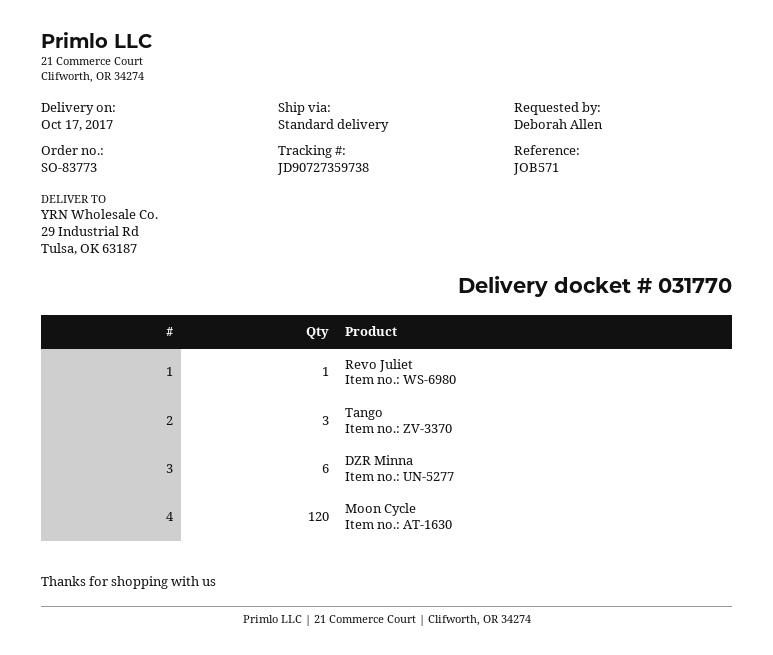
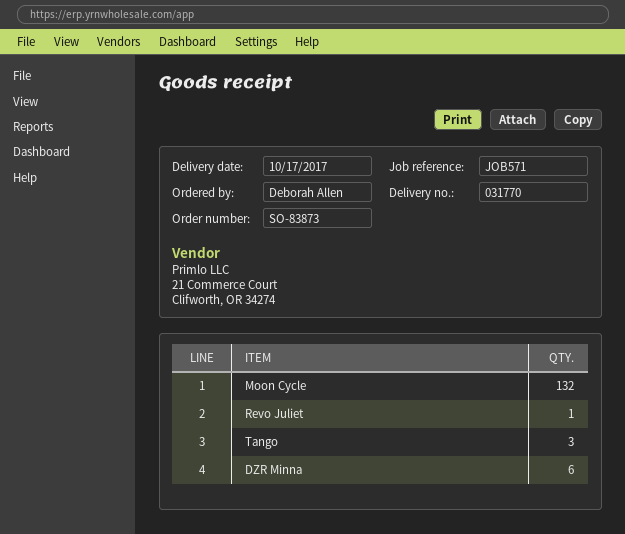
order number: SO-83773 -> SO-83873
Moon Cycle: 120 -> 132

